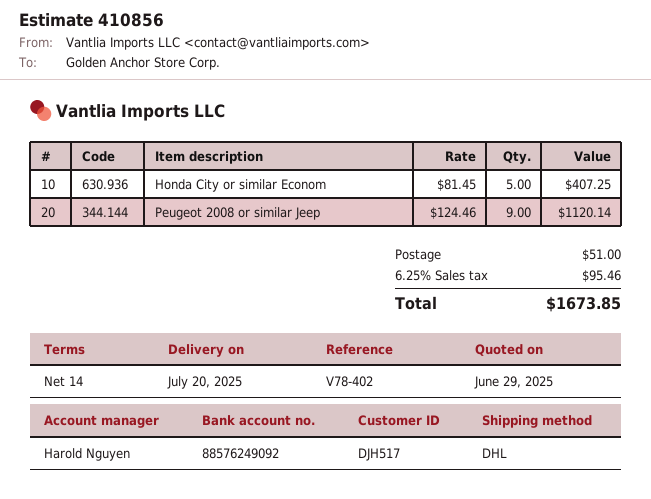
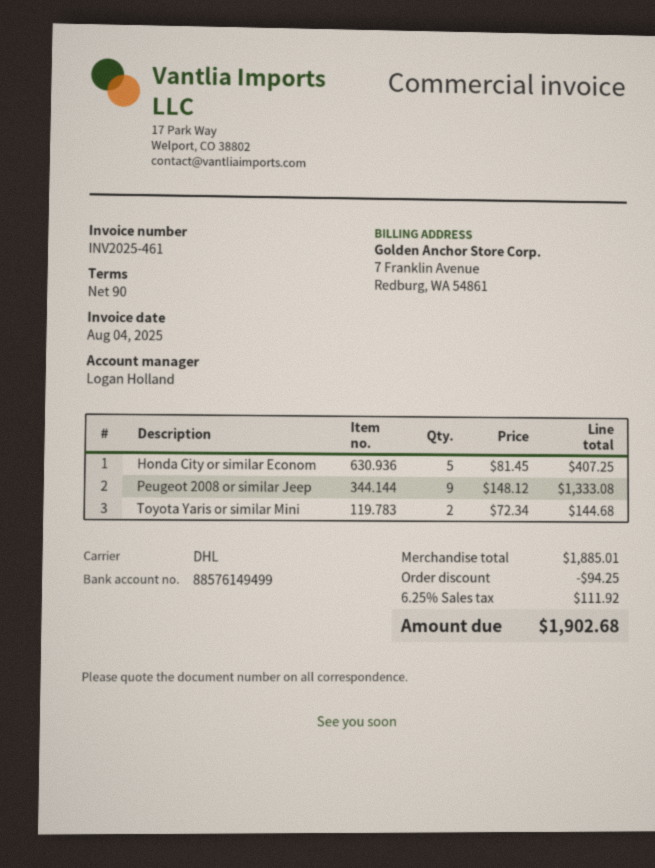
payment terms: 14 days -> 90 days
sales rep: Harold Nguyen -> Logan Holland
bank account: 88576249092 -> 88576149499
Peugeot 2008 or similar Jeep: 9 x 124.46 = 1120.14 -> 9 x 148.12 = 1333.08
Toyota Yaris or similar Mini: none -> 2 x 72.34 = 144.68
discount: none -> 94.25
shipping: 51.00 -> none
tax: 6.25% = 95.46 -> 6.25% = 111.92
total: 1673.85 -> 1902.68

